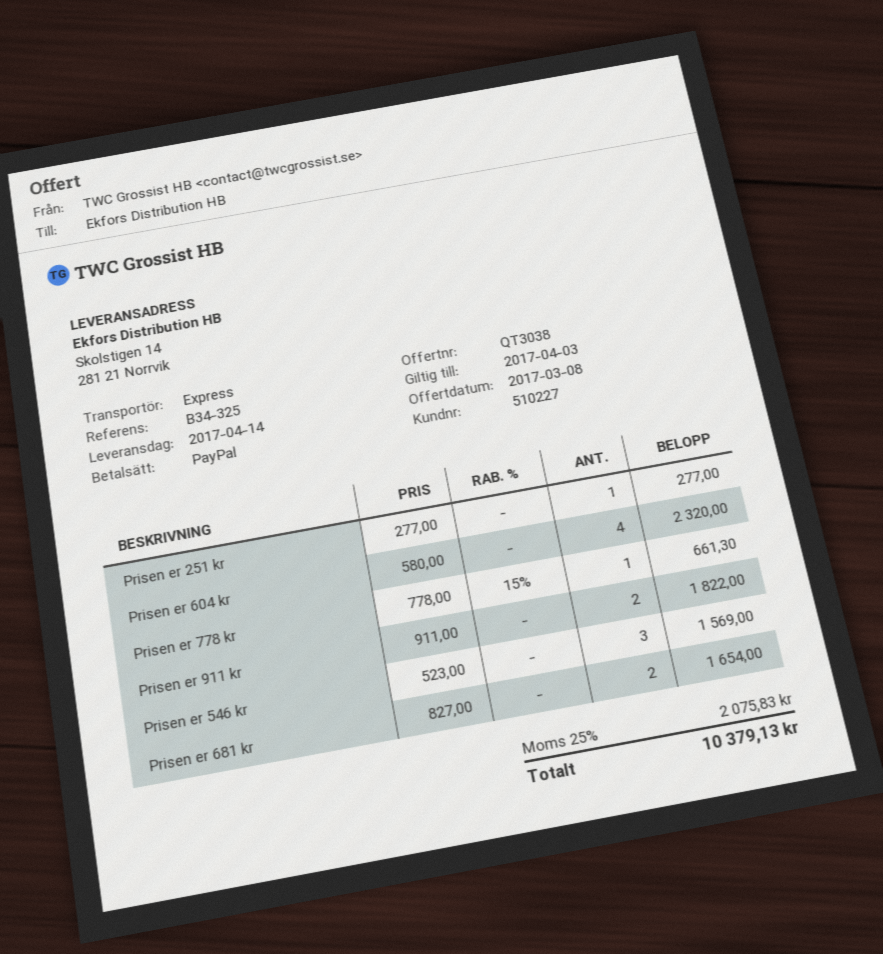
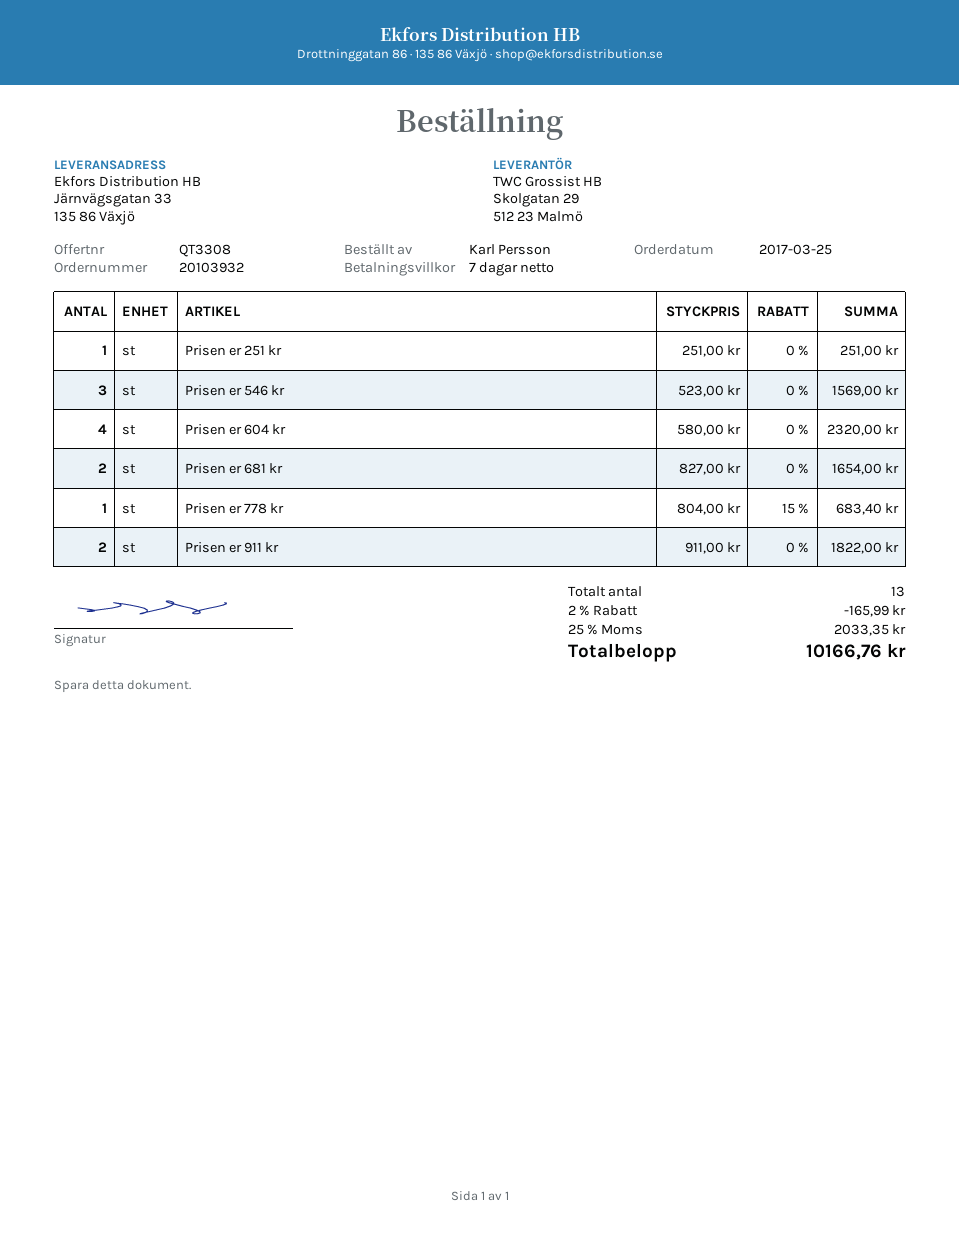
quote number: QT3038 -> QT3308
ship to: Skolstigen 14, 281 21 Norrvik -> Järnvägsgatan 33, 135 86 Växjö
Prisen er 251 kr: 1 x 277.00 = 277.00 -> 1 x 251.00 = 251.00
Prisen er 778 kr: 1 x 778.00 - 15% = 661.30 -> 1 x 804.00 - 15% = 683.40
discount: none -> 2% = 165.99
tax: 25% = 2075.83 -> 25% = 2033.35
total: 10379.13 -> 10166.76

